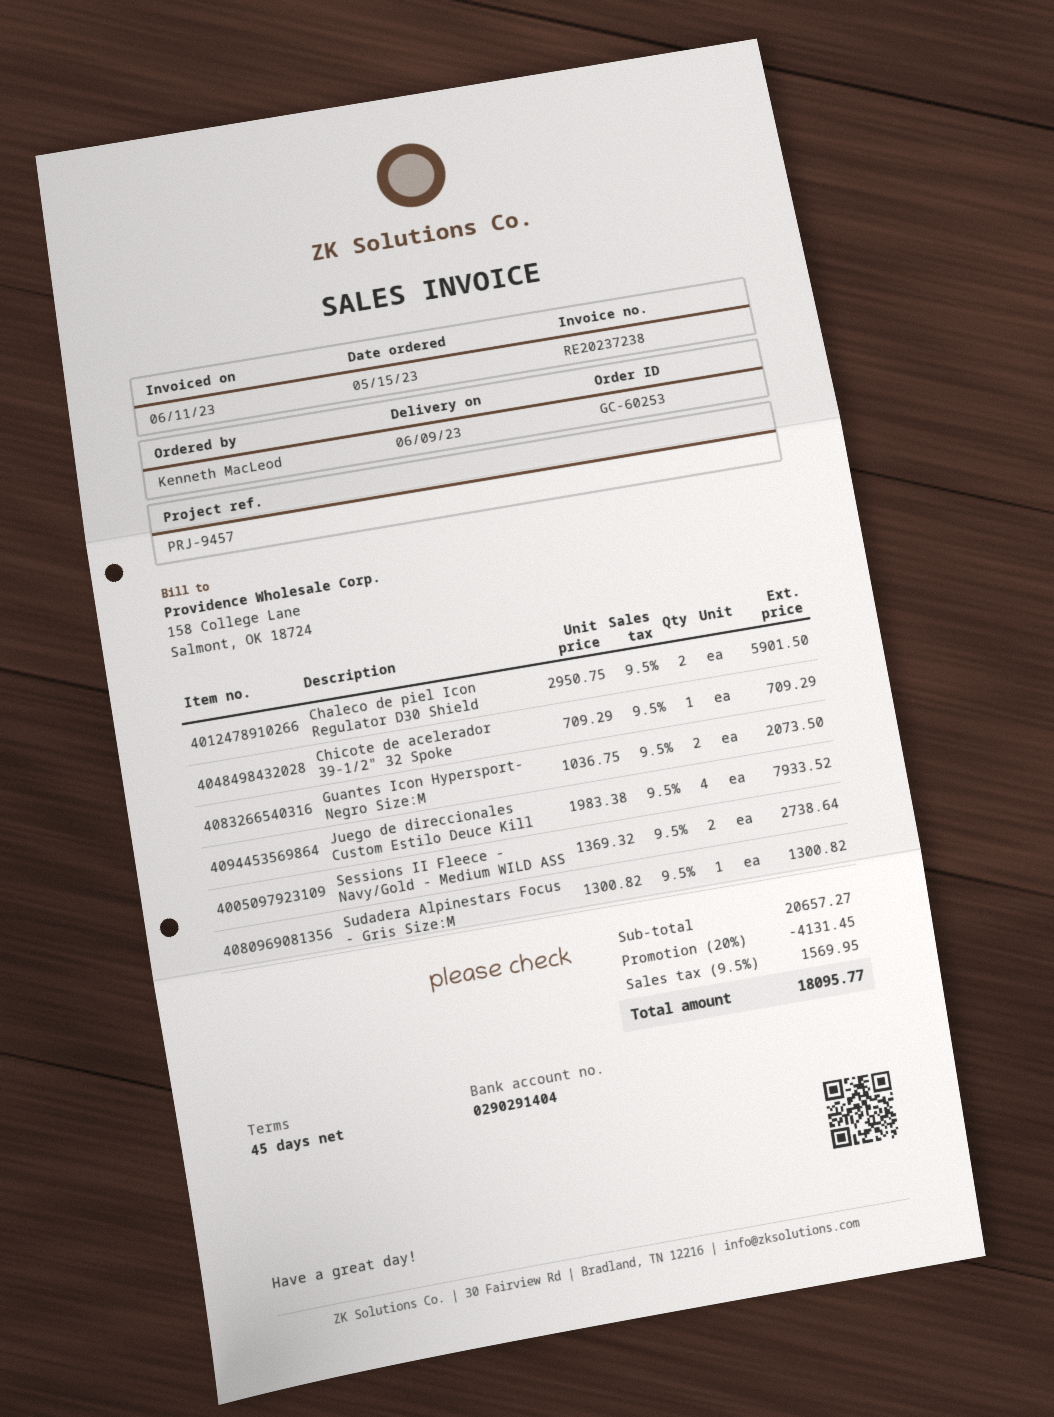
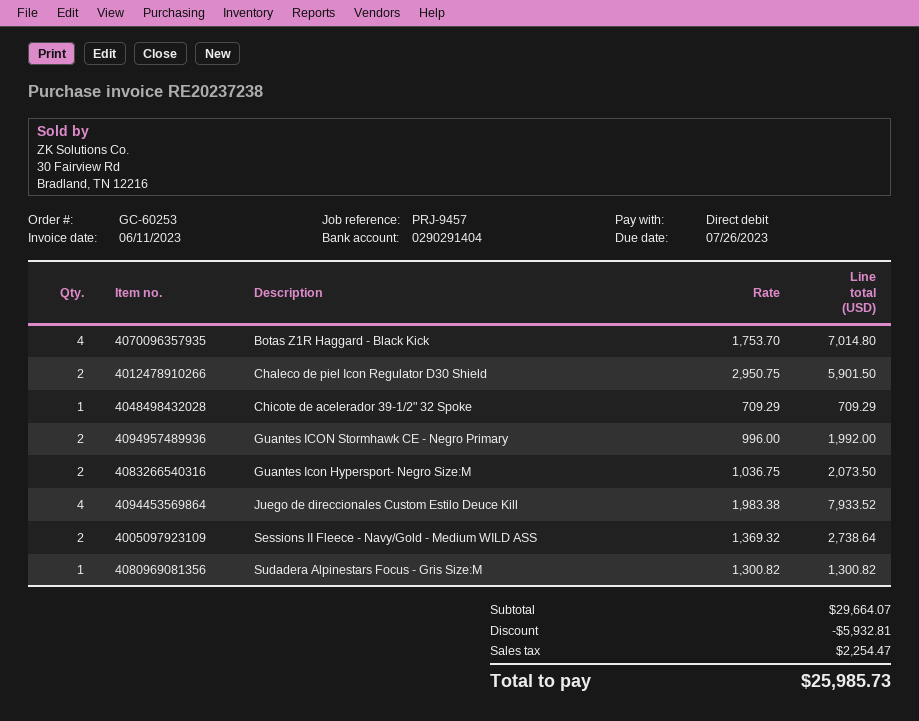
Botas Z1R Haggard - Black Kick: none -> 4 x 1753.70 = 7014.80
Guantes ICON Stormhawk CE - Negro Primary: none -> 2 x 996.00 = 1992.00
subtotal: 20657.27 -> 29664.07
discount: 4131.45 -> 5932.81
tax: 1569.95 -> 2254.47
total: 18095.77 -> 25985.73

